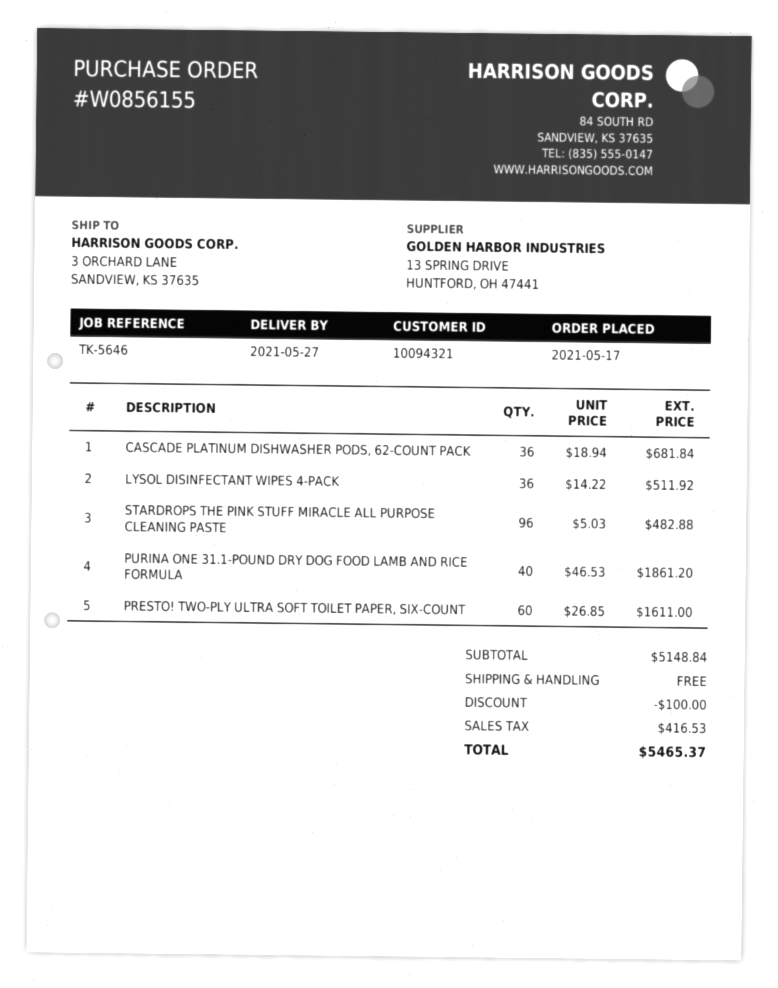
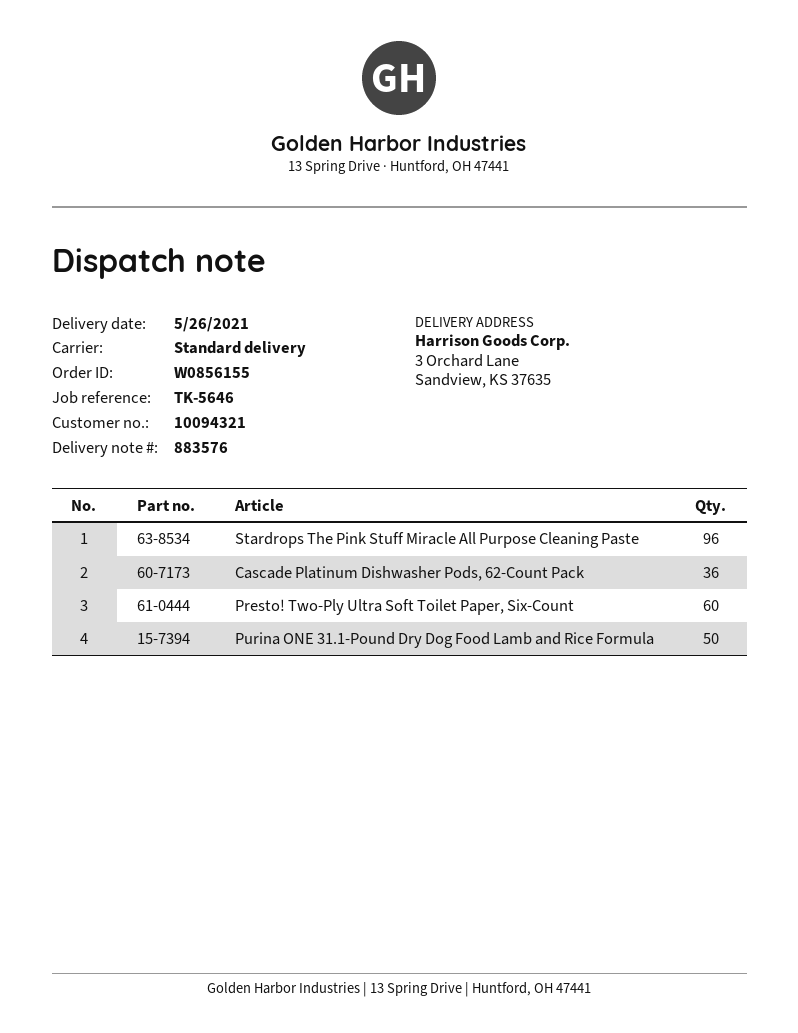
delivery date: 2021-05-27 -> 2021-05-26
LYSOL DISINFECTANT WIPES 4-PACK: 36 -> none
PURINA ONE 31.1-POUND DRY DOG FOOD LAMB AND RICE FORMULA: 40 -> 50

